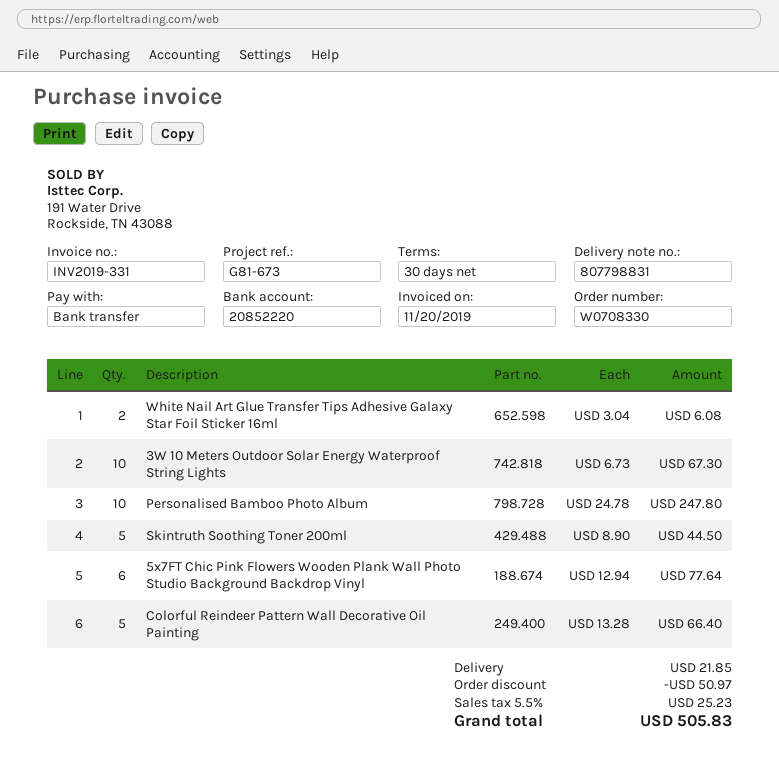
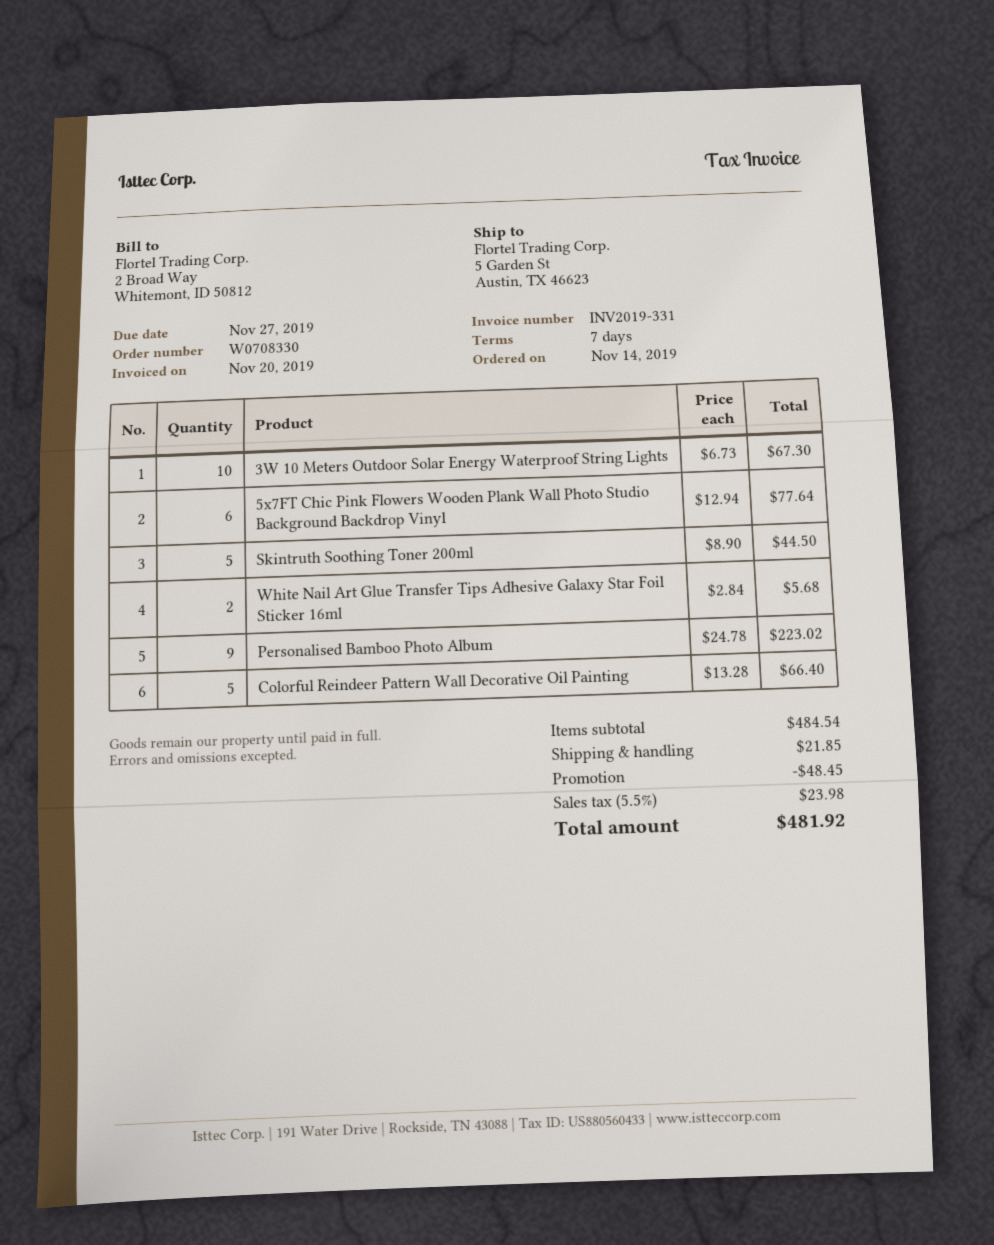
payment terms: 30 days -> 7 days
White Nail Art Glue Transfer Tips Adhesive Galaxy Star Foil Sticker 16ml: 2 x 3.04 = 6.08 -> 2 x 2.84 = 5.68
Personalised Bamboo Photo Album: 10 x 24.78 = 247.80 -> 9 x 24.78 = 223.02
discount: 50.97 -> 48.45
tax: 5.5% = 25.23 -> 5.5% = 23.98
total: 505.83 -> 481.92

